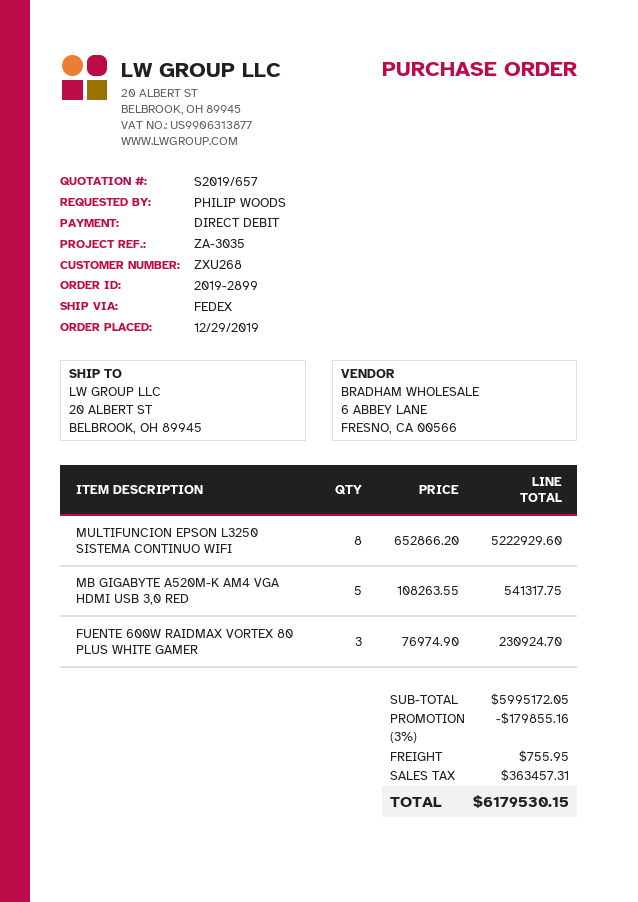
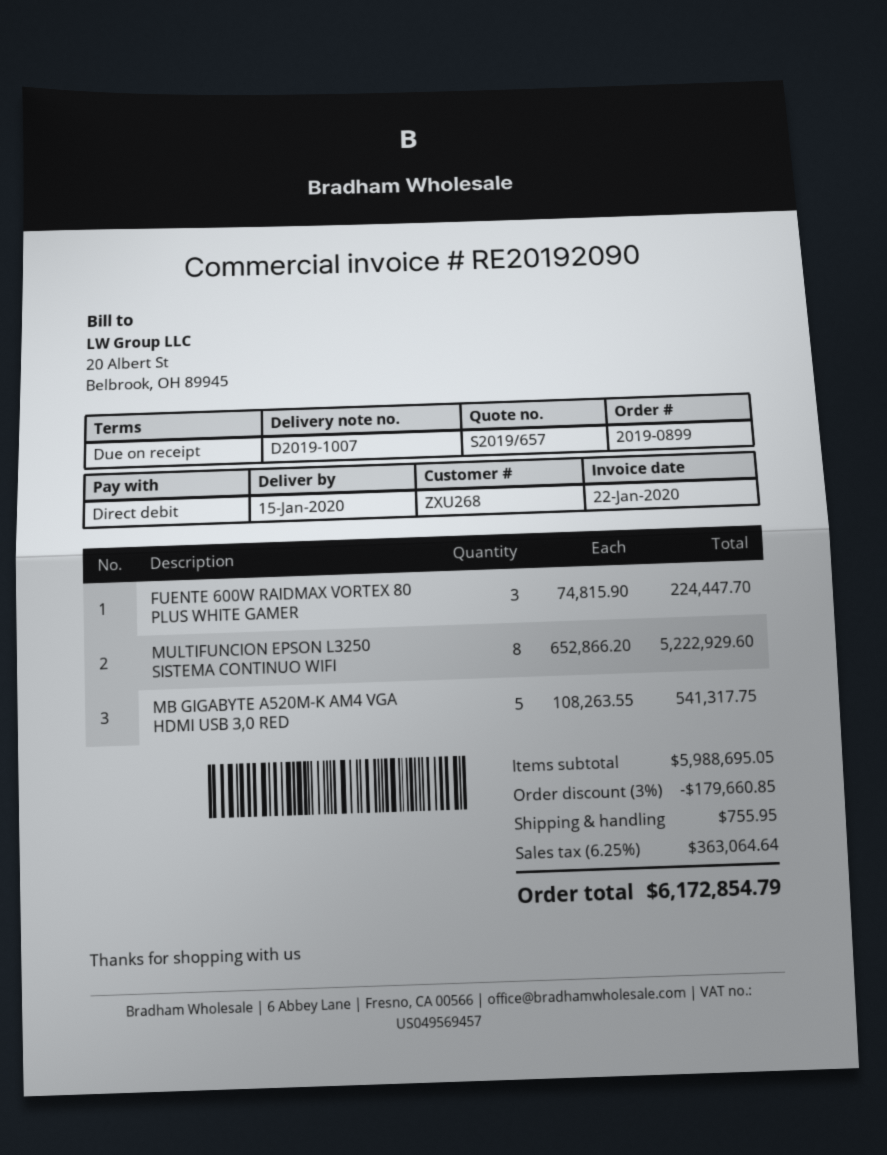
order number: 2019-2899 -> 2019-0899
FUENTE 600W RAIDMAX VORTEX 80 PLUS WHITE GAMER: 3 x 76974.90 = 230924.70 -> 3 x 74815.90 = 224447.70
subtotal: 5995172.05 -> 5988695.05
discount: 3% = 179855.16 -> 3% = 179660.85
tax: 363457.31 -> 363064.64
total: 6179530.15 -> 6172854.79

